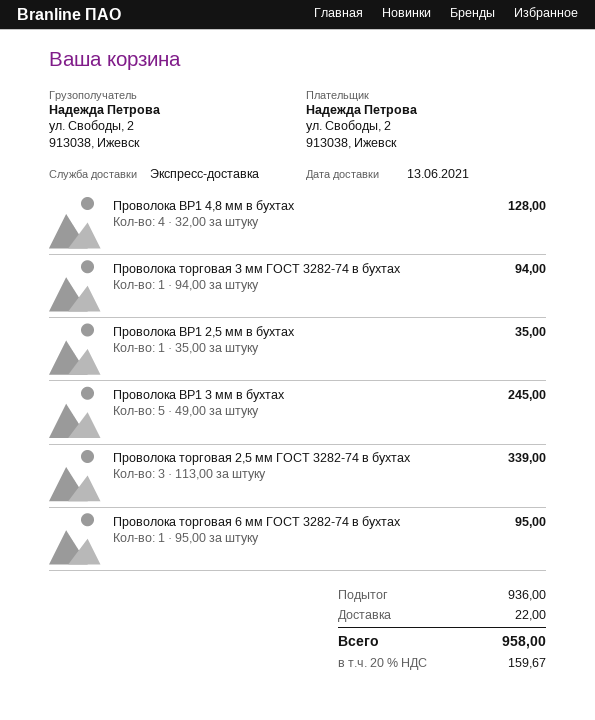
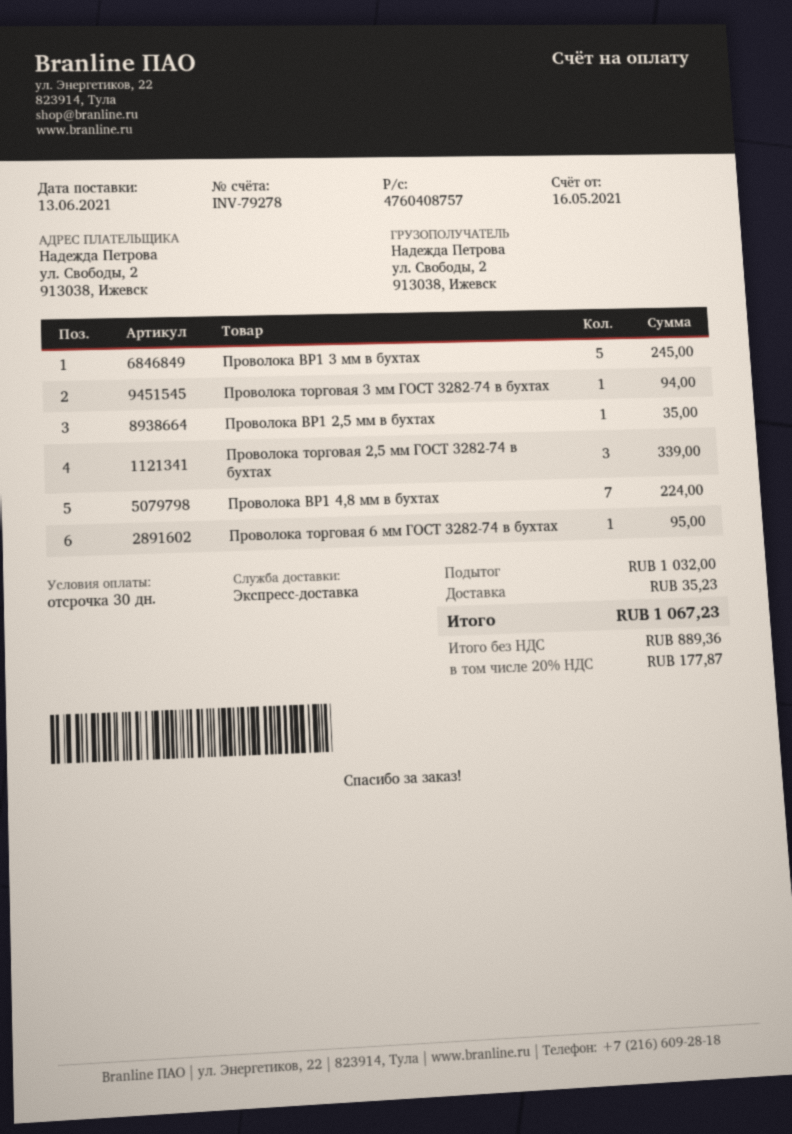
Проволока ВР1 4,8 мм в бухтах: 4 for 128.00 -> 7 for 224.00
subtotal: 936.00 -> 1032.00
shipping: 22.00 -> 35.23
tax: 20% = 159.67 -> 20% = 177.87
total: 958.00 -> 1067.23

